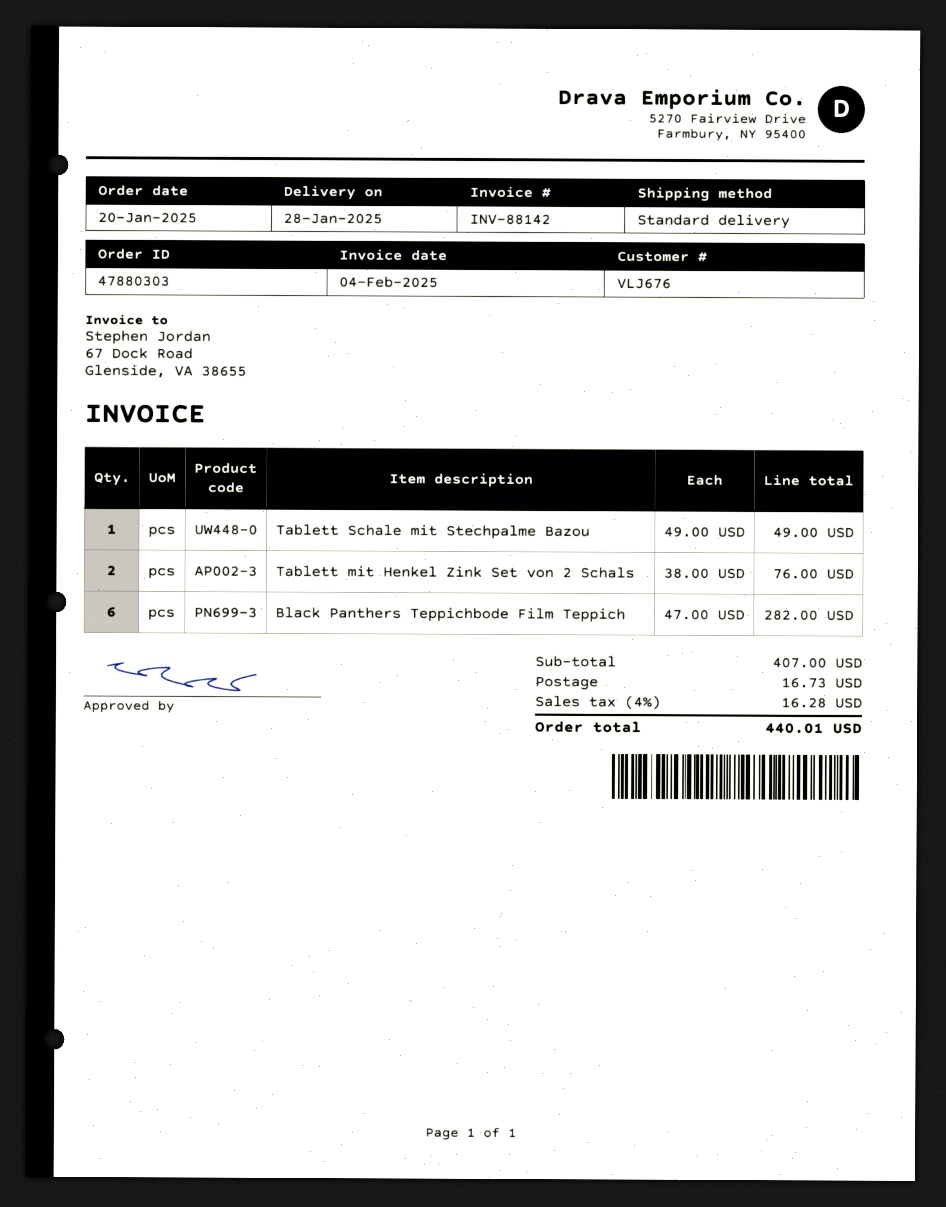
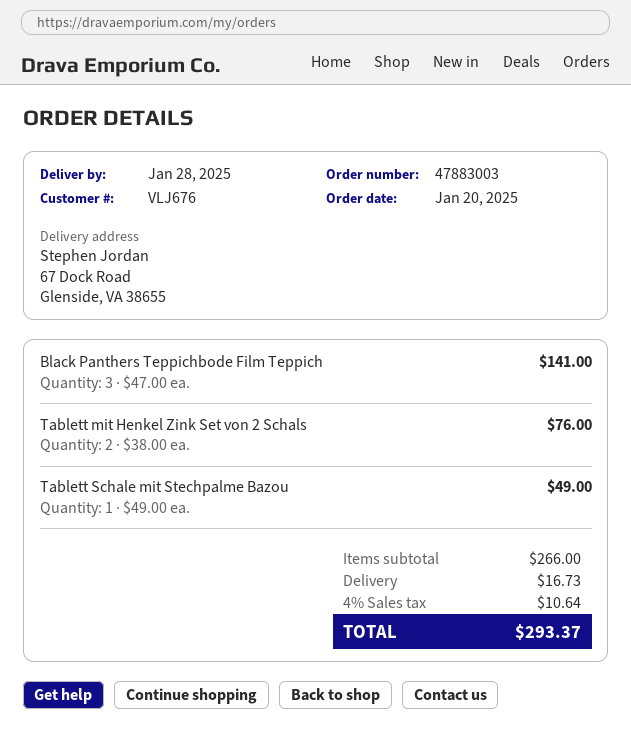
order number: 47880303 -> 47883003
Black Panthers Teppichbode Film Teppich: 6 x 47.00 = 282.00 -> 3 x 47.00 = 141.00
subtotal: 407.00 -> 266.00
tax: 4% = 16.28 -> 4% = 10.64
total: 440.01 -> 293.37

